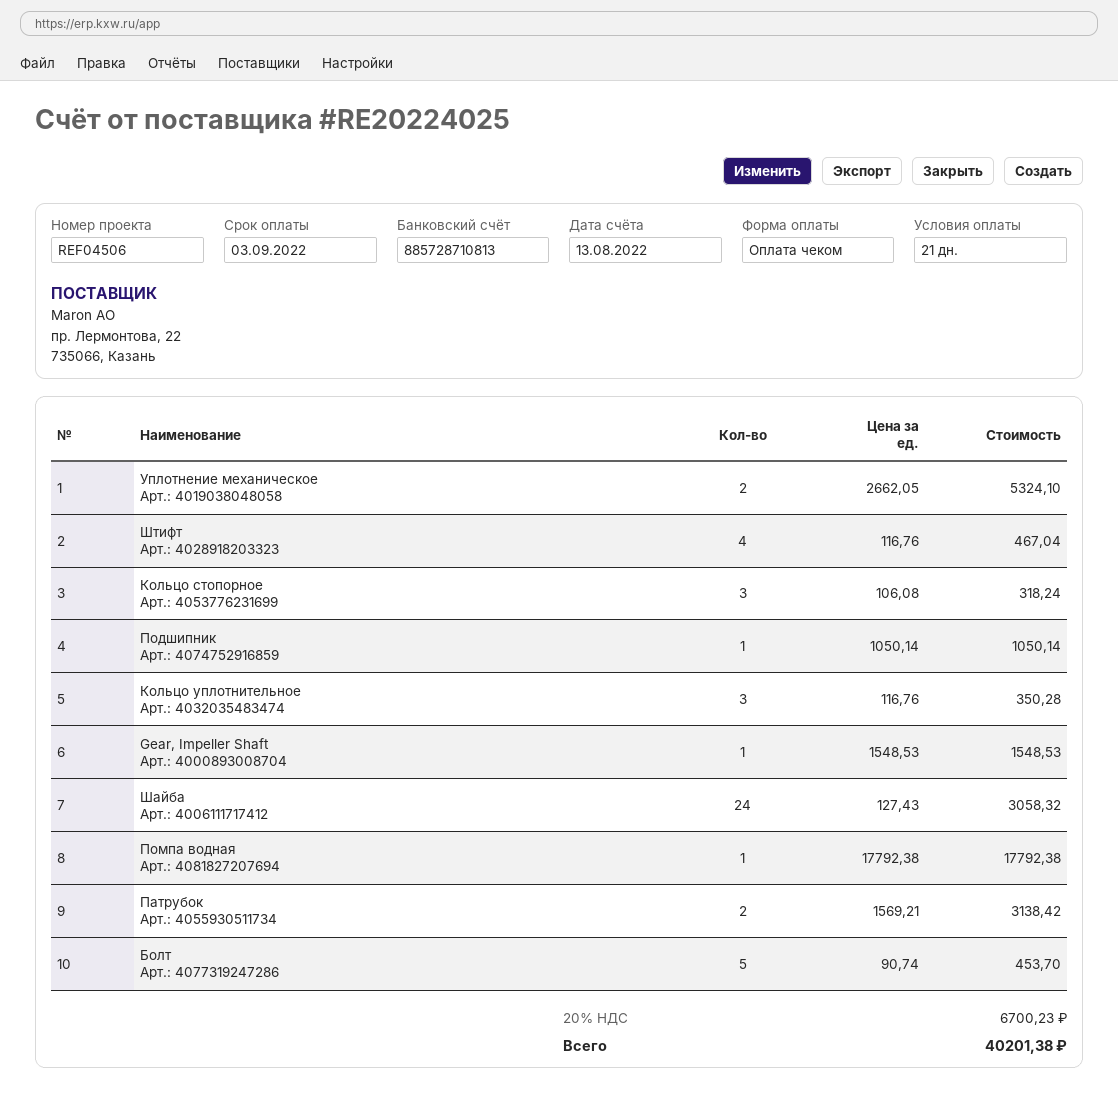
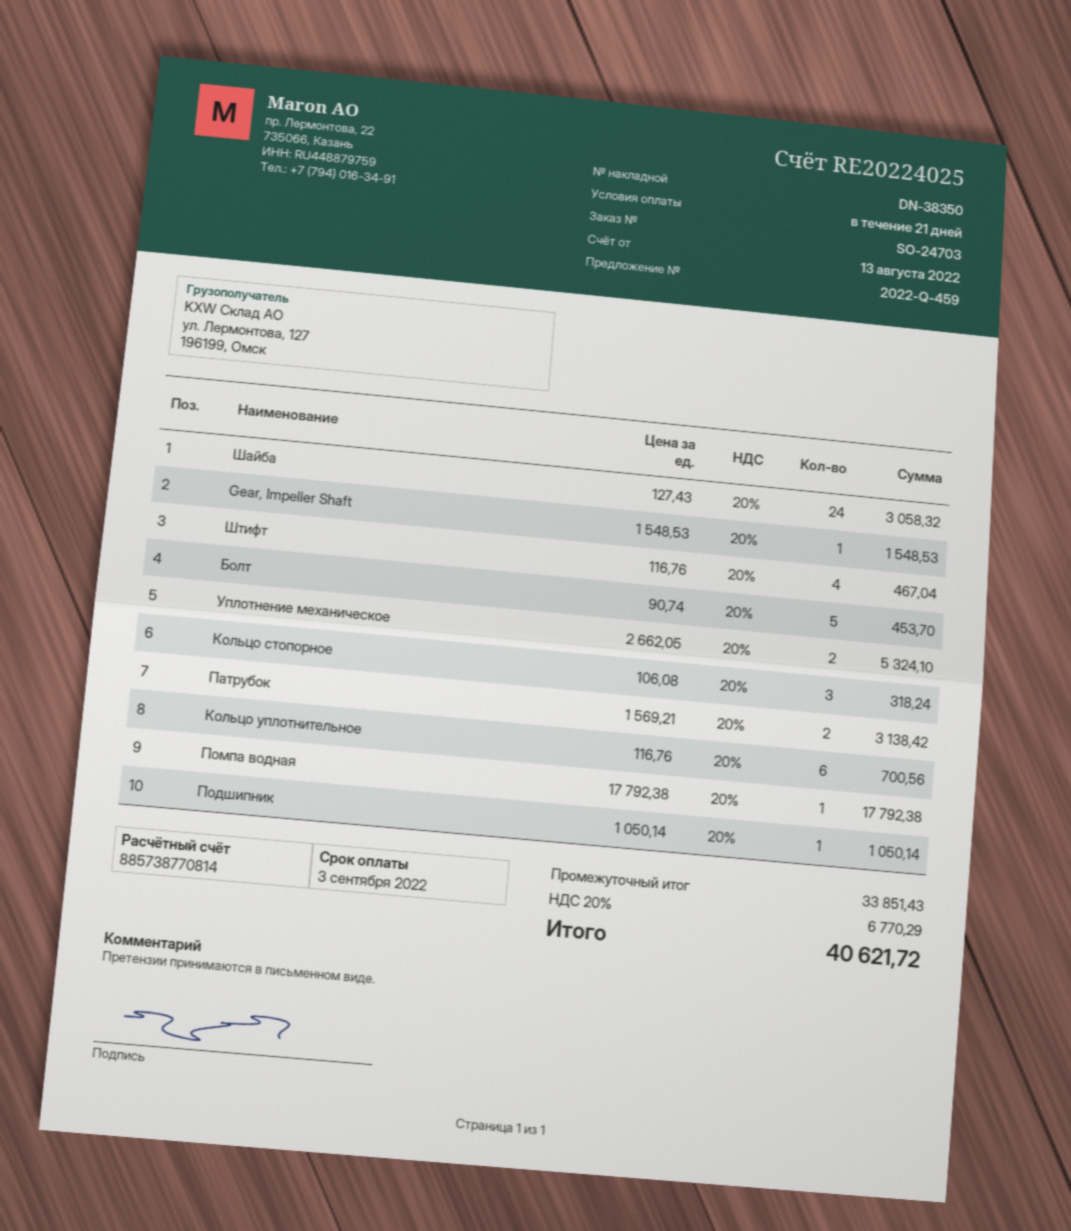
bank account: 885728710813 -> 885738770814
Кольцо уплотнительное: 3 x 116.76 = 350.28 -> 6 x 116.76 = 700.56
tax: 20% = 6700.23 -> 20% = 6770.29
total: 40201.38 -> 40621.72

